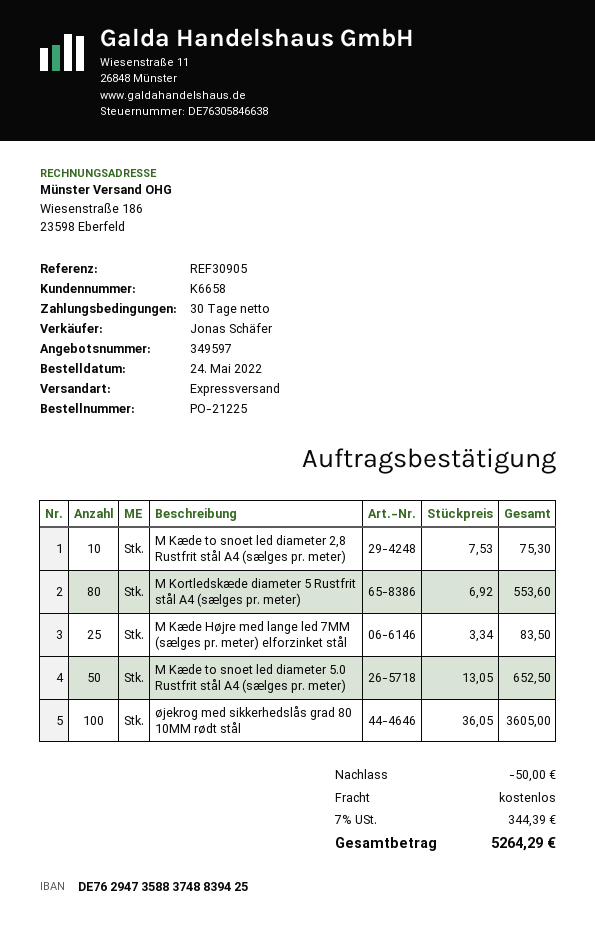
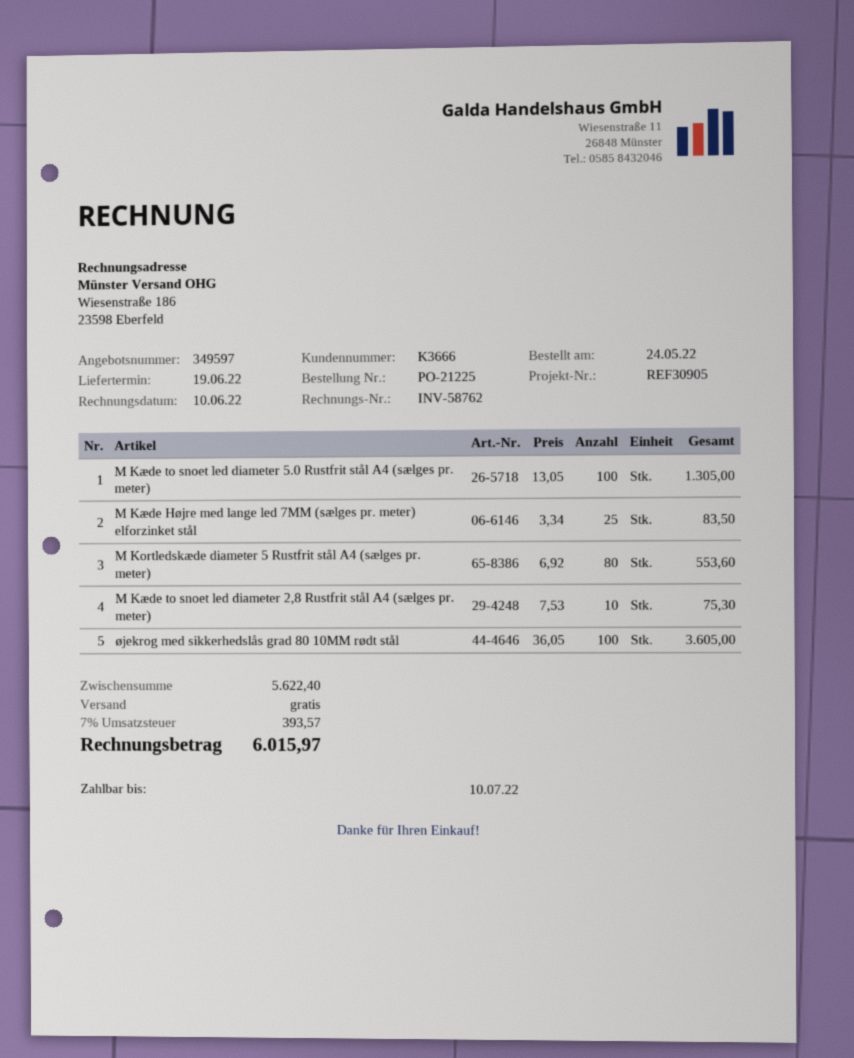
customer number: K6658 -> K3666
M Kæde to snoet led diameter 5.0 Rustfrit stål A4 (sælges pr. meter): 50 x 13.05 = 652.50 -> 100 x 13.05 = 1305.00
discount: 50.00 -> none
tax: 7% = 344.39 -> 7% = 393.57
total: 5264.29 -> 6015.97

